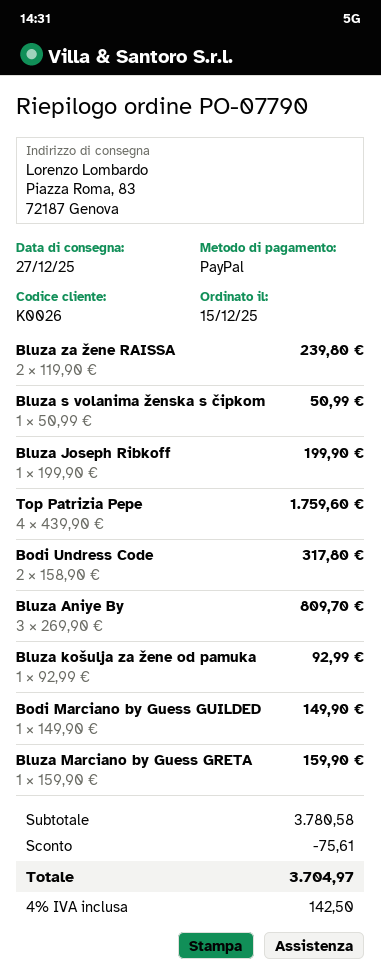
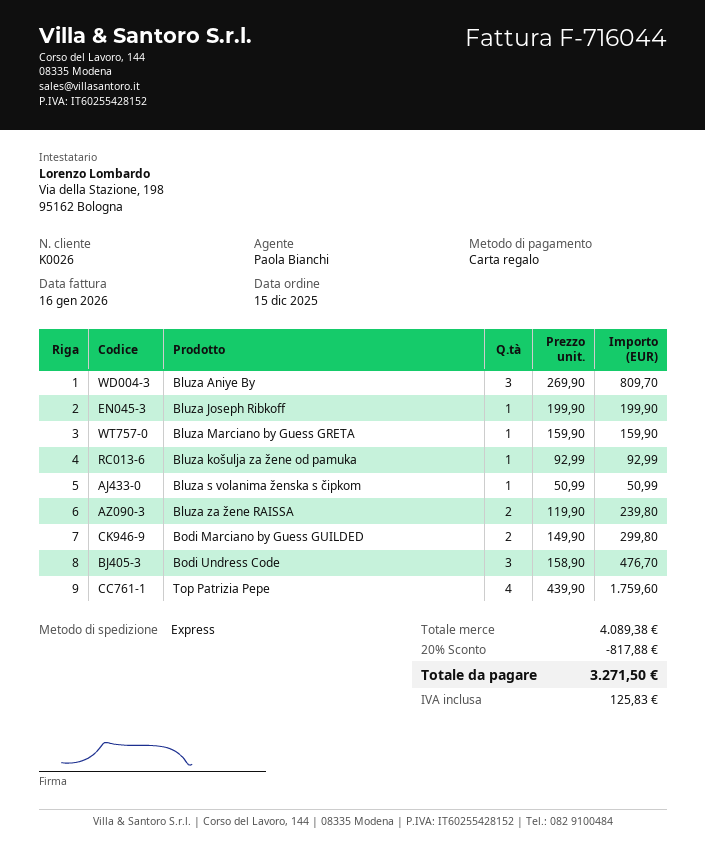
payment method: PayPal -> gift card
Bodi Undress Code: 2 x 158.90 = 317.80 -> 3 x 158.90 = 476.70
Bodi Marciano by Guess GUILDED: 1 x 149.90 = 149.90 -> 2 x 149.90 = 299.80
subtotal: 3780.58 -> 4089.38
discount: 75.61 -> 817.88
tax: 142.50 -> 125.83
total: 3704.97 -> 3271.50

